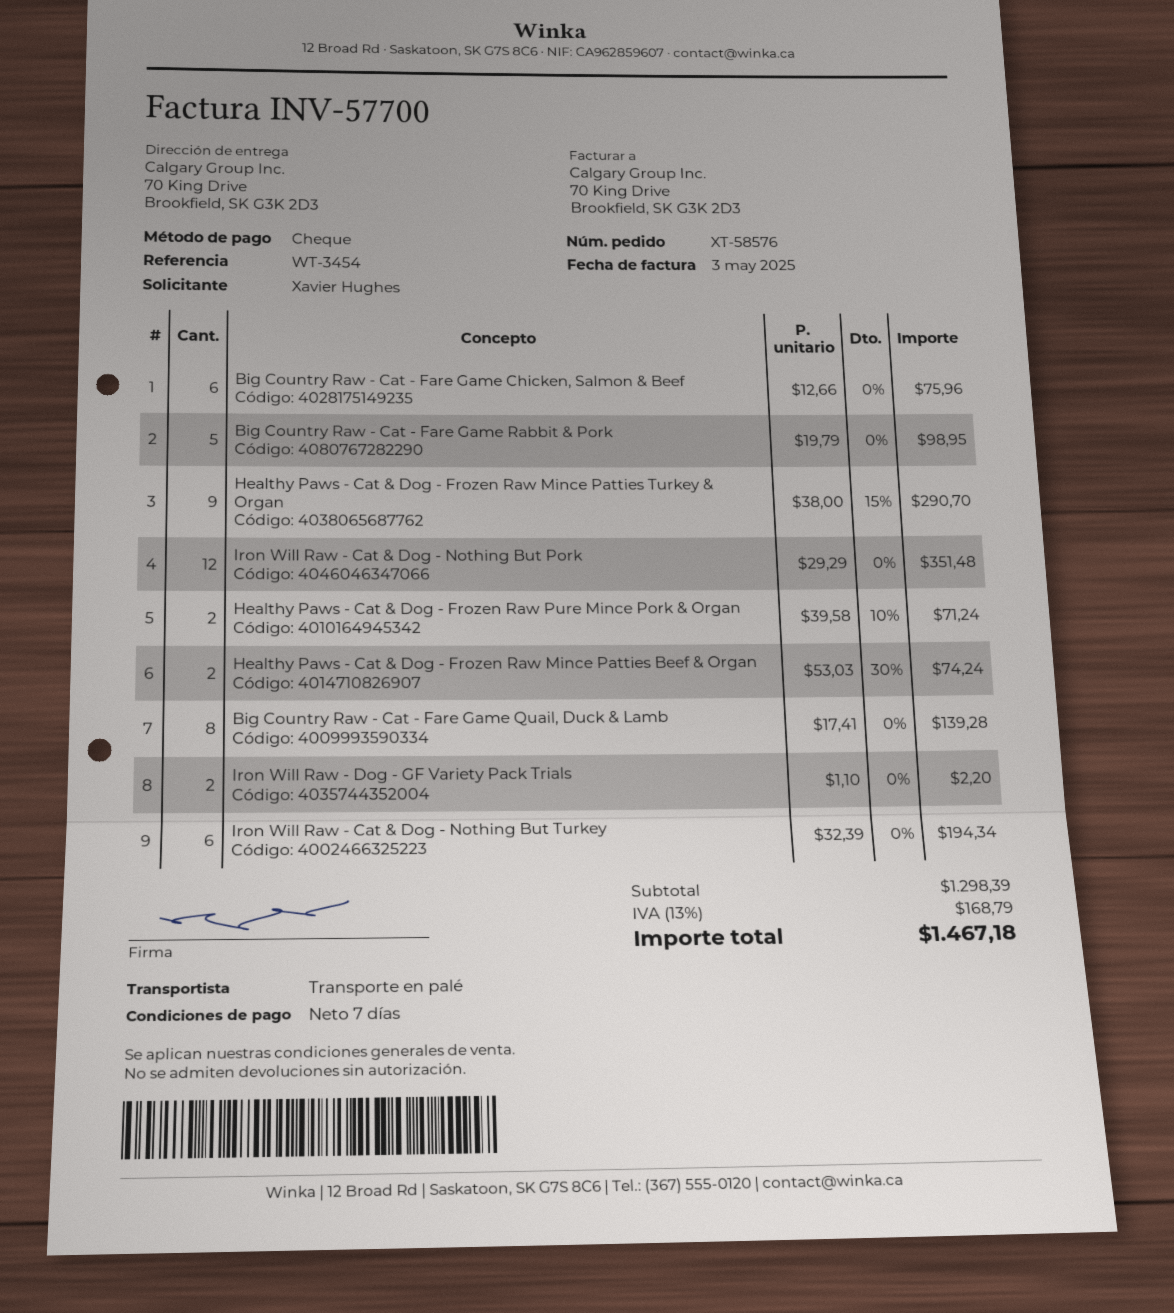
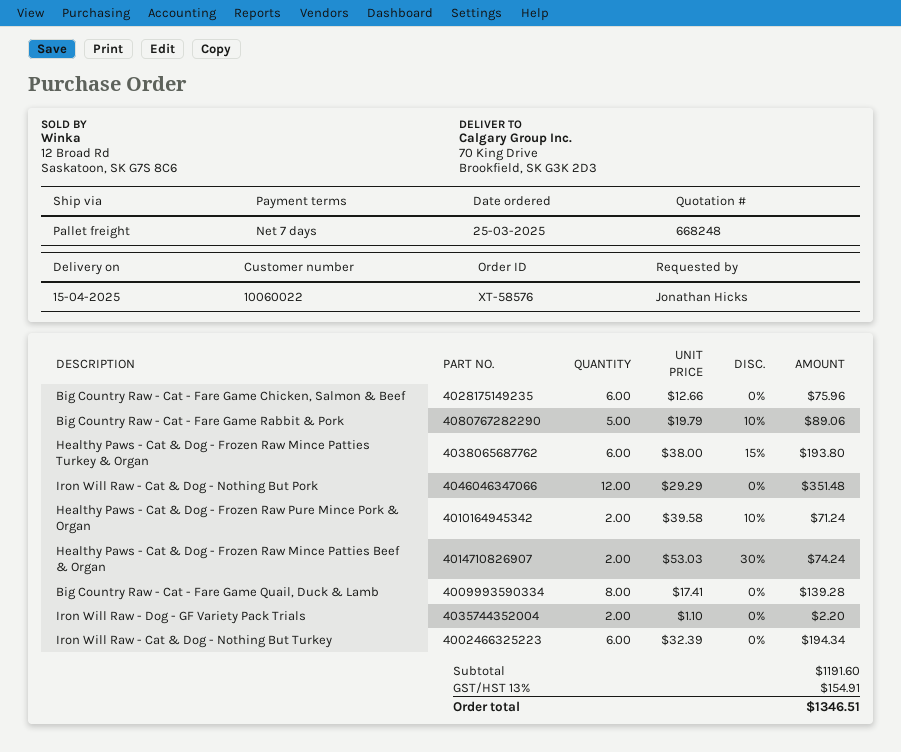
ordered by: Xavier Hughes -> Jonathan Hicks
Big Country Raw - Cat - Fare Game Rabbit & Pork: 5 x 19.79 = 98.95 -> 5 x 19.79 - 10% = 89.06
Healthy Paws - Cat & Dog - Frozen Raw Mince Patties Turkey & Organ: 9 x 38.00 - 15% = 290.70 -> 6 x 38.00 - 15% = 193.80
subtotal: 1298.39 -> 1191.60
tax: 13% = 168.79 -> 13% = 154.91
total: 1467.18 -> 1346.51

